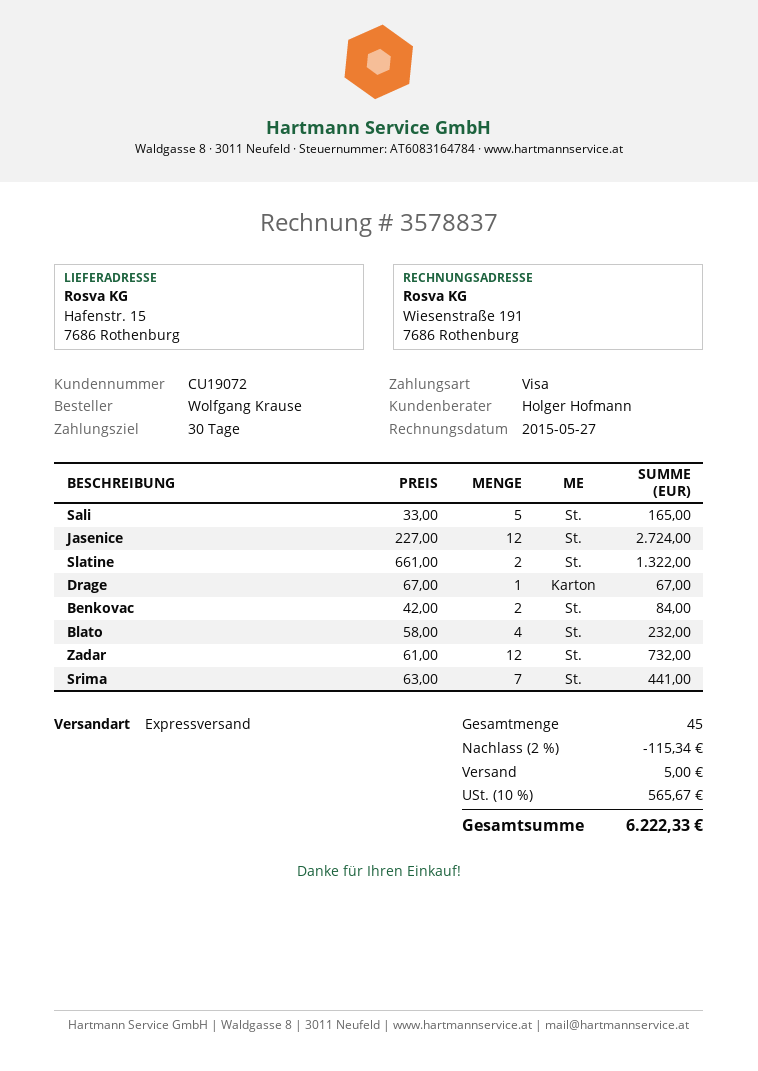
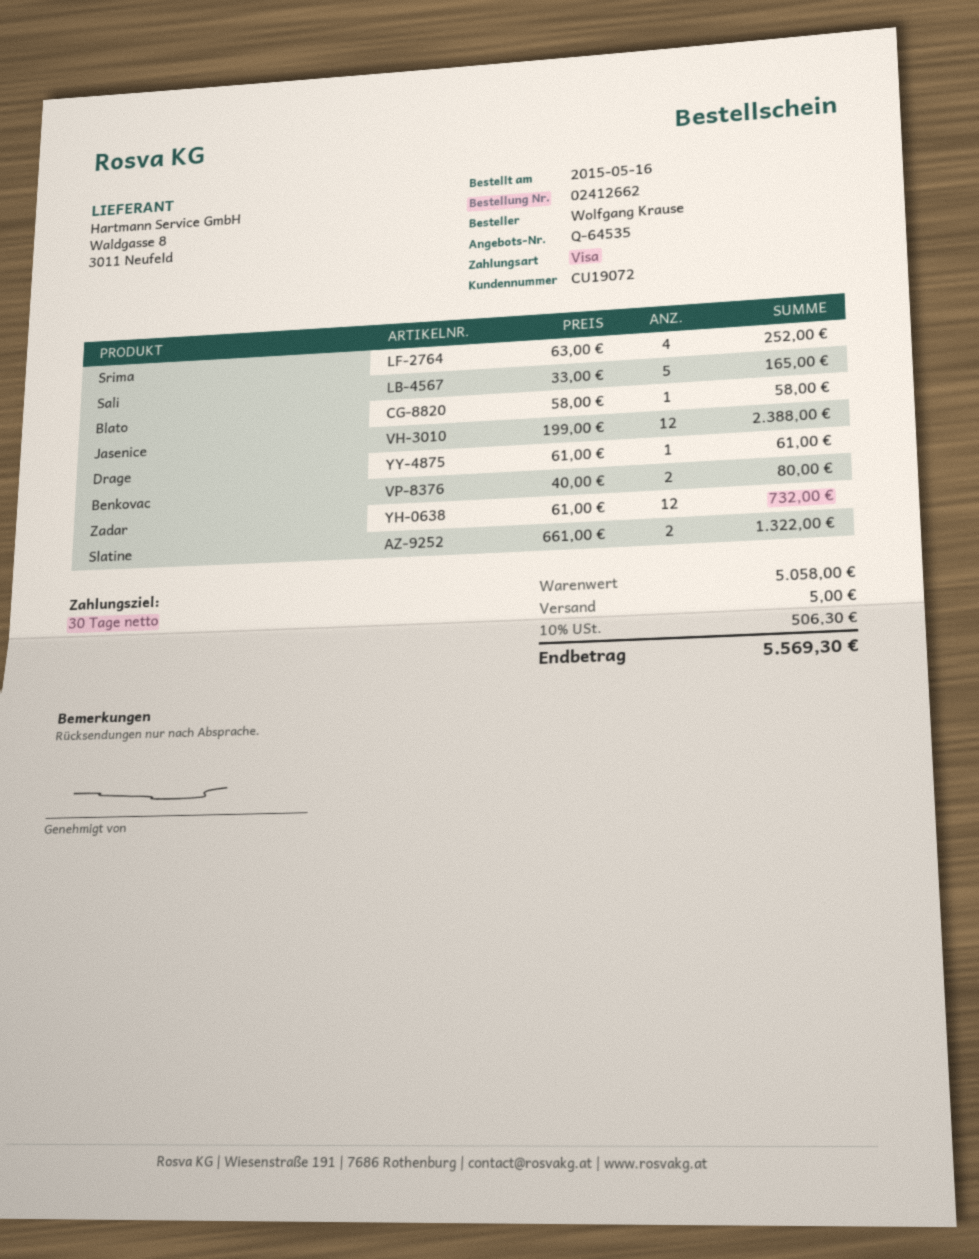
Jasenice: 12 x 227.00 = 2724.00 -> 12 x 199.00 = 2388.00
Drage: 1 x 67.00 = 67.00 -> 1 x 61.00 = 61.00
Benkovac: 2 x 42.00 = 84.00 -> 2 x 40.00 = 80.00
Blato: 4 x 58.00 = 232.00 -> 1 x 58.00 = 58.00
Srima: 7 x 63.00 = 441.00 -> 4 x 63.00 = 252.00
discount: 2% = 115.34 -> none
tax: 10% = 565.67 -> 10% = 506.30
total: 6222.33 -> 5569.30

